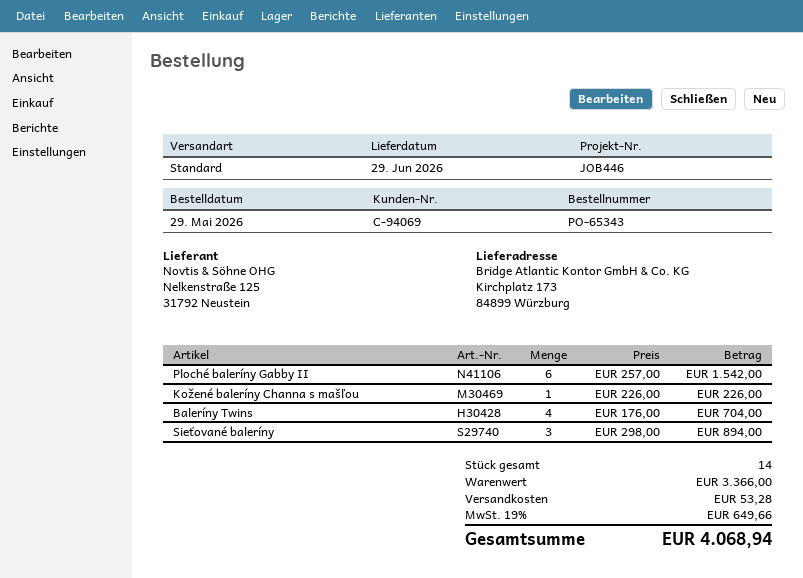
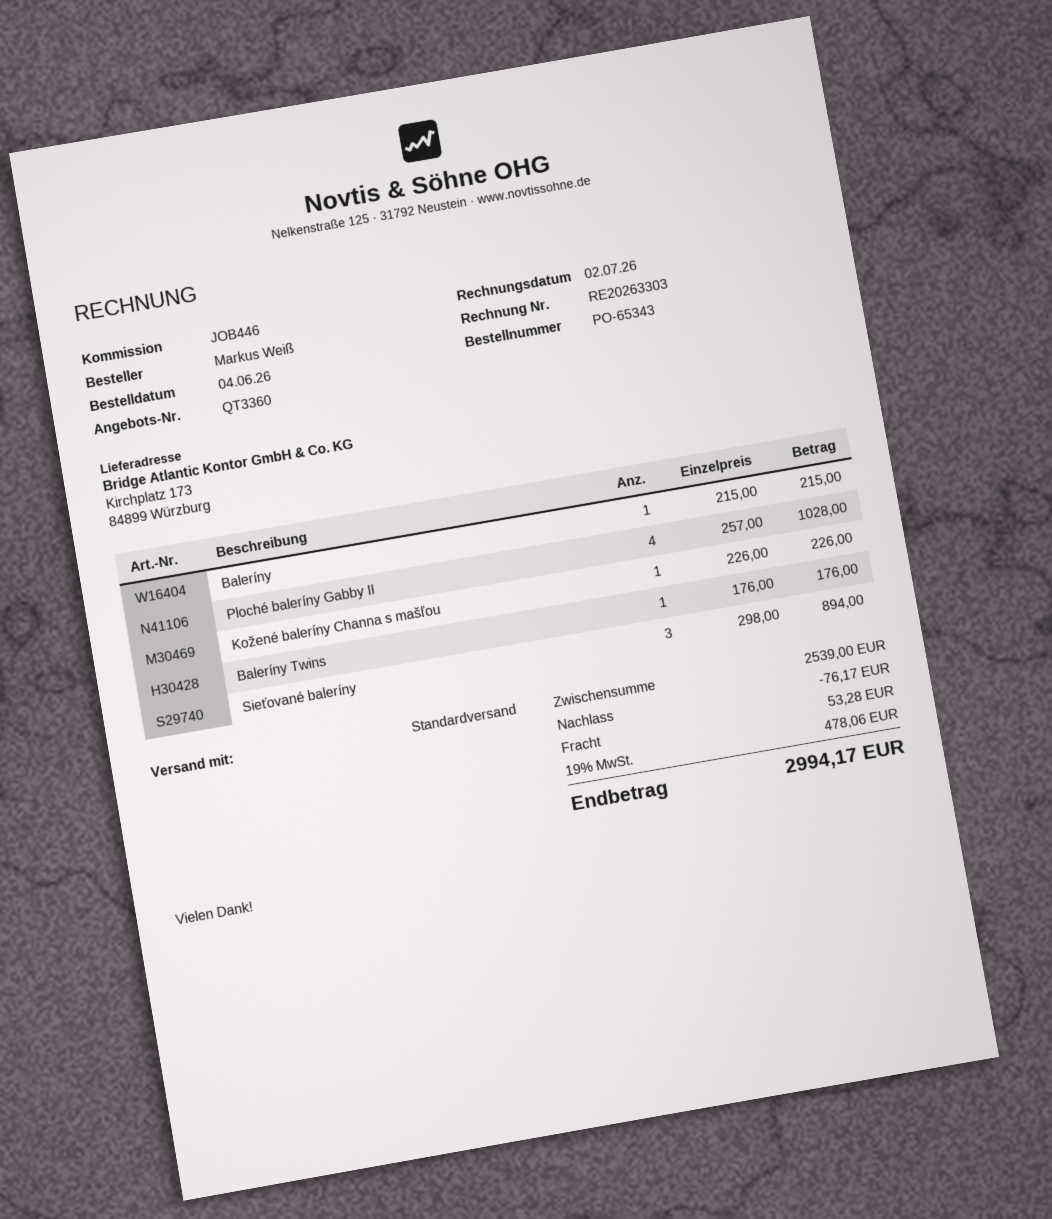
order date: 2026-05-29 -> 2026-06-04
Ploché baleríny Gabby II: 6 x 257.00 = 1542.00 -> 4 x 257.00 = 1028.00
Baleríny Twins: 4 x 176.00 = 704.00 -> 1 x 176.00 = 176.00
Baleríny: none -> 1 x 215.00 = 215.00
subtotal: 3366.00 -> 2539.00
discount: none -> 76.17
tax: 19% = 649.66 -> 19% = 478.06
total: 4068.94 -> 2994.17

